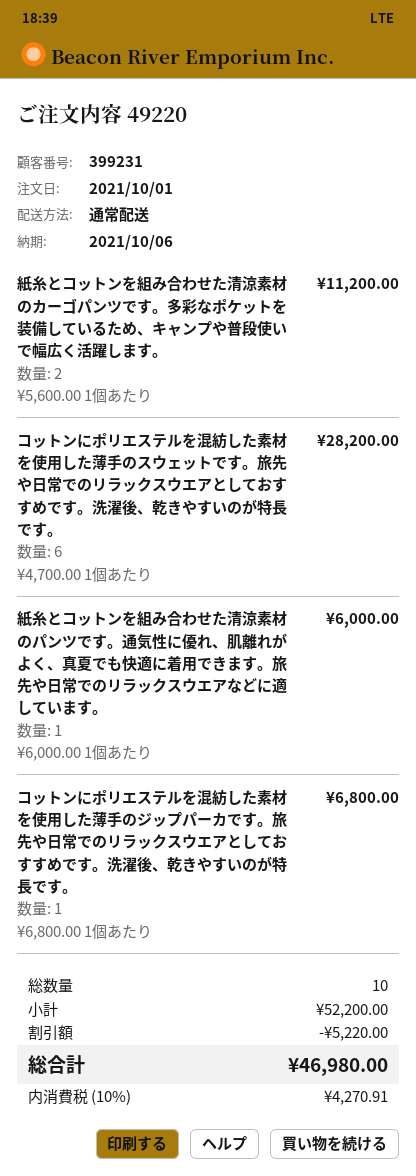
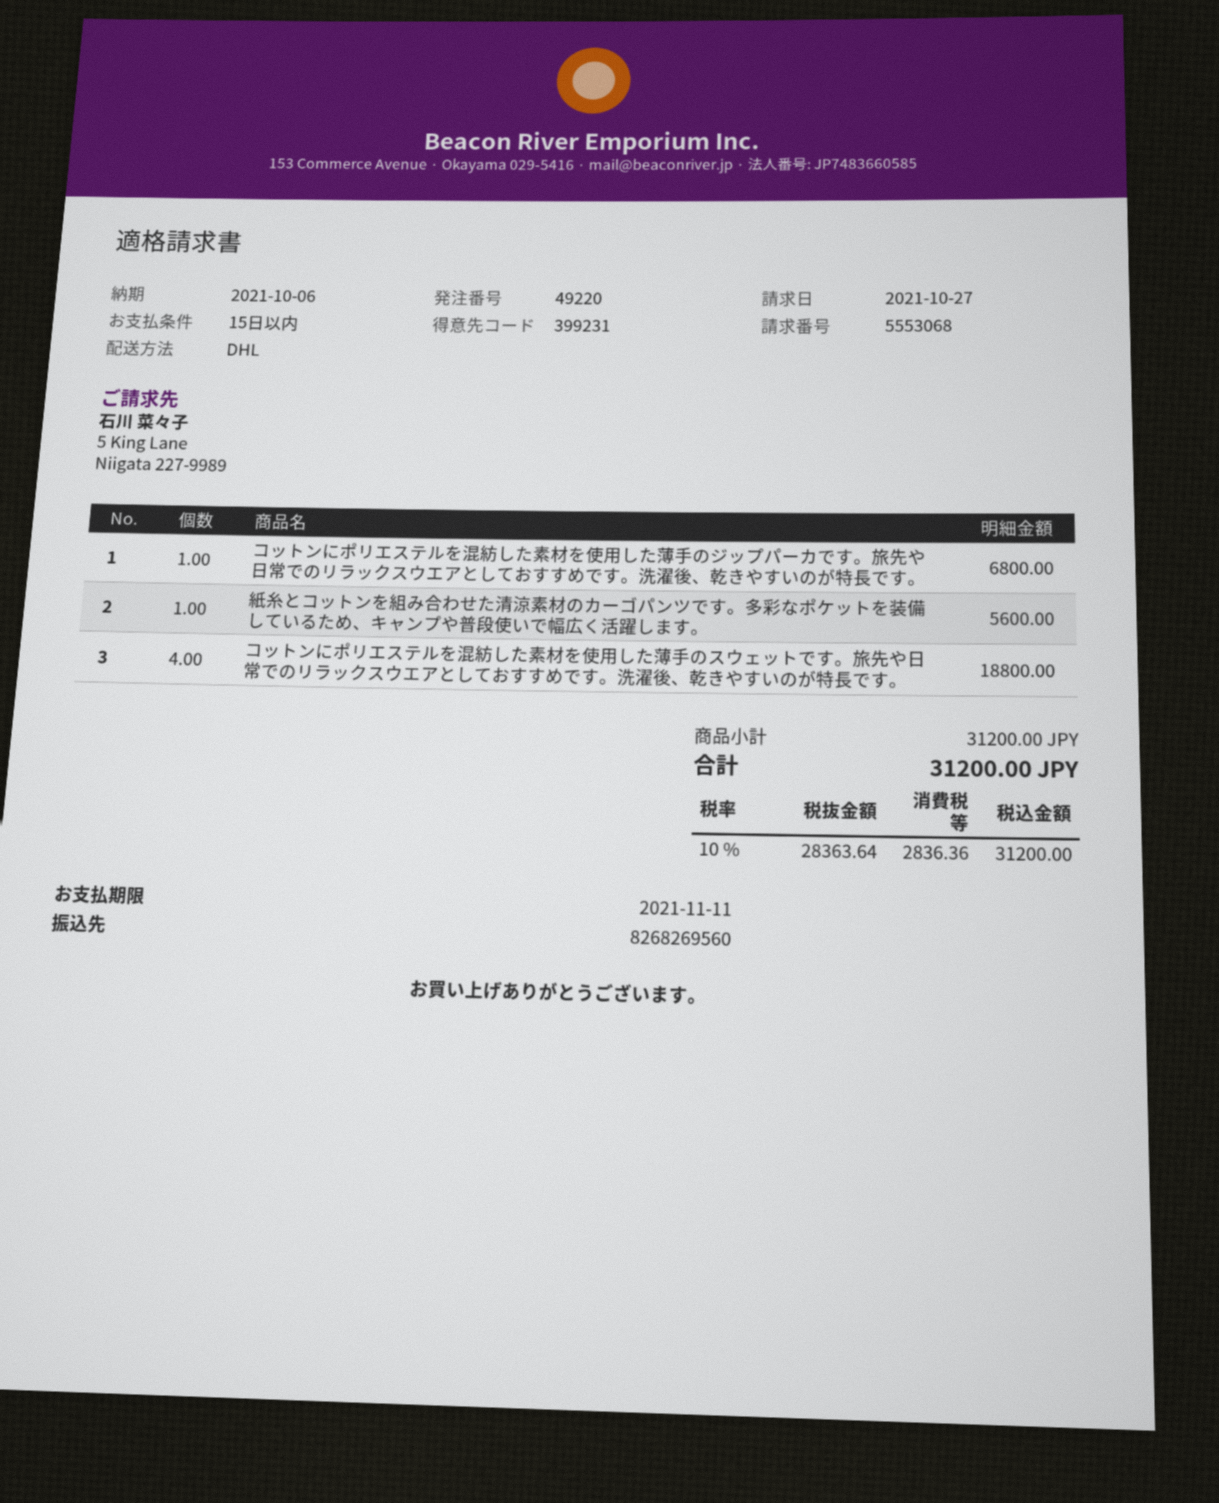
shipping method: standard -> DHL
紙糸とコットンを組み合わせた清涼素材のカーゴパンツです。多彩なポケットを装備しているため、キャンプや普段使いで幅広く活躍します。: 2 for 11200.00 -> 1 for 5600.00
コットンにポリエステルを混紡した素材を使用した薄手のスウェットです。旅先や日常でのリラックスウエアとしておすすめです。洗濯後、乾きやすいのが特長です。: 6 for 28200.00 -> 4 for 18800.00
紙糸とコットンを組み合わせた清涼素材のパンツです。通気性に優れ、肌離れがよく、真夏でも快適に着用できます。旅先や日常でのリラックスウエアなどに適しています。: 1 for 6000.00 -> none
subtotal: 52200.00 -> 31200.00
discount: 5220.00 -> none
tax: 10% = 4270.91 -> 10% = 2836.36
total: 46980.00 -> 31200.00

